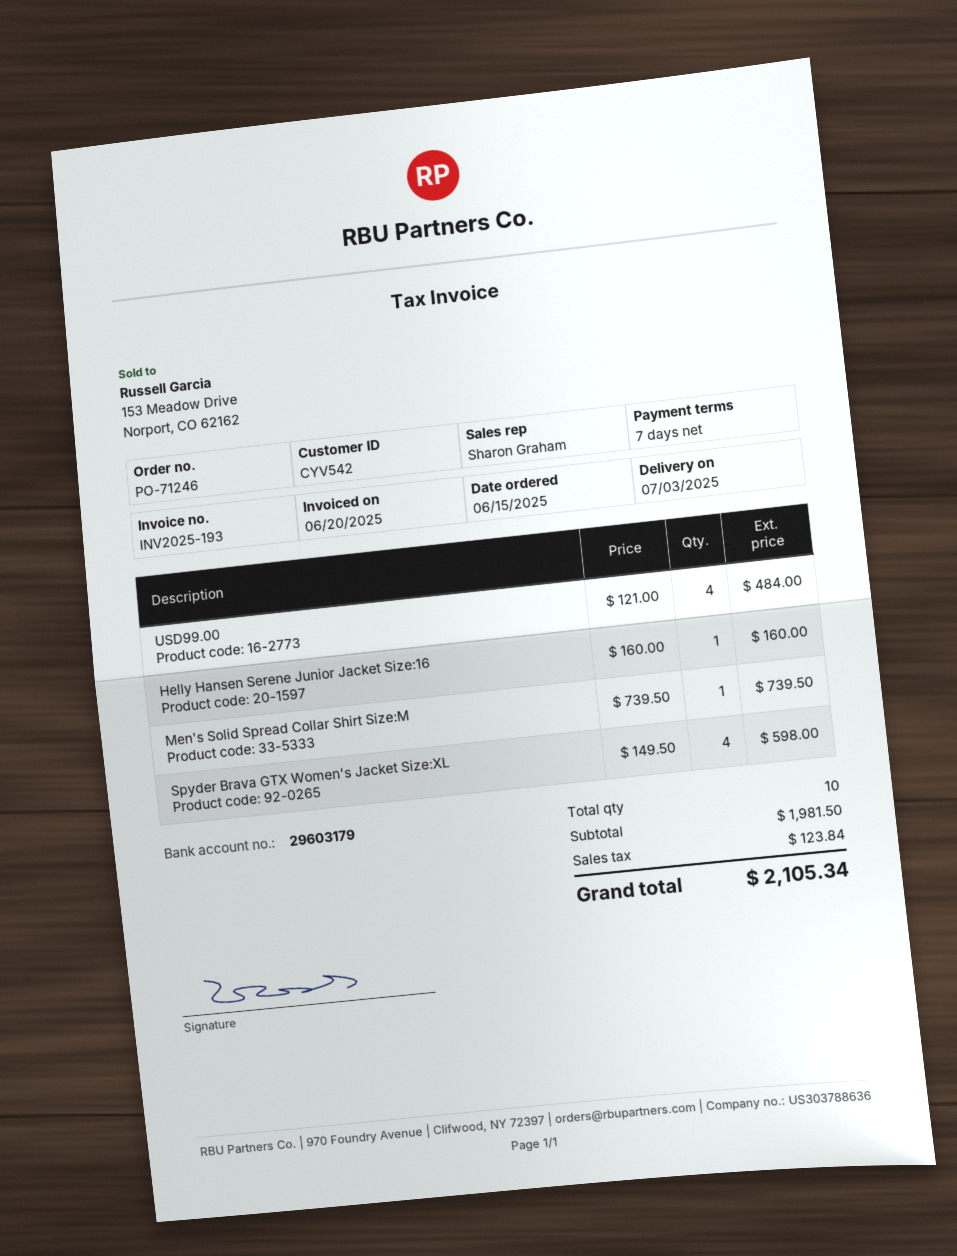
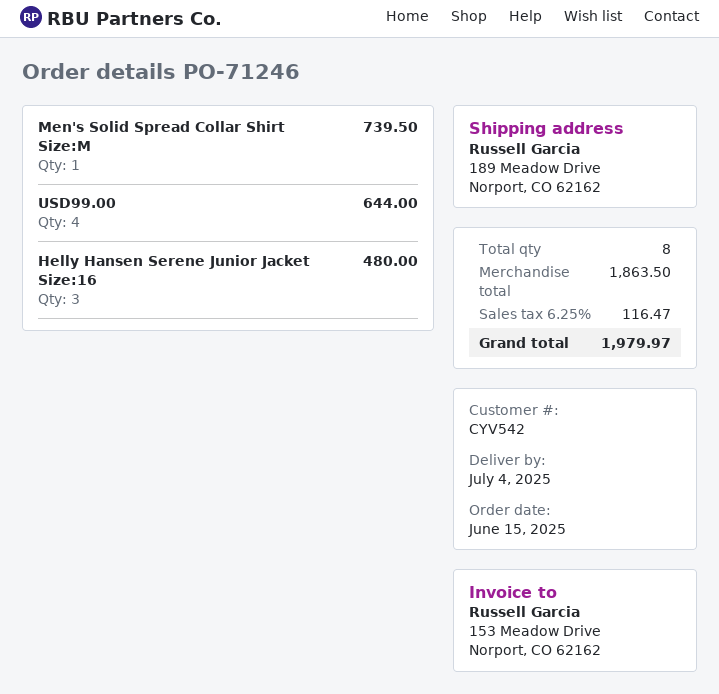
delivery date: 2025-07-03 -> 2025-07-04
USD99.00: 4 for 484.00 -> 4 for 644.00
Helly Hansen Serene Junior Jacket Size:16: 1 for 160.00 -> 3 for 480.00
Spyder Brava GTX Women's Jacket Size:XL: 4 for 598.00 -> none
total quantity: 10 -> 8
subtotal: 1981.50 -> 1863.50
tax: 123.84 -> 116.47
total: 2105.34 -> 1979.97

